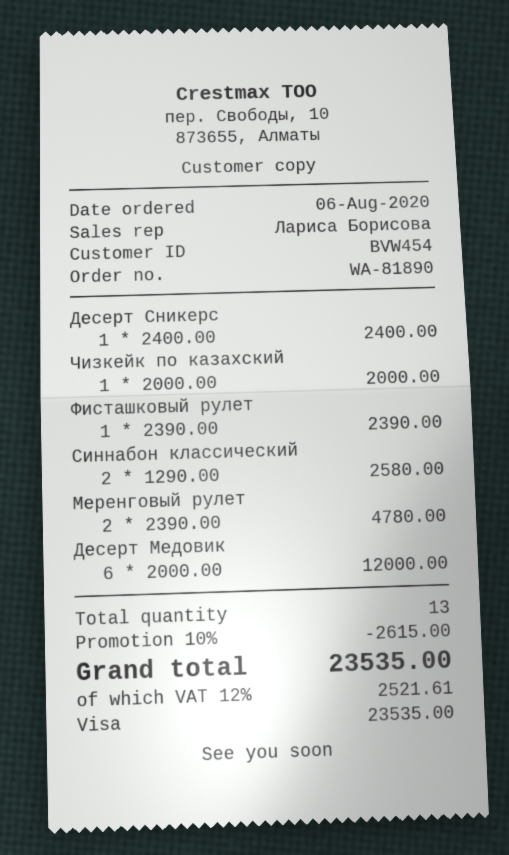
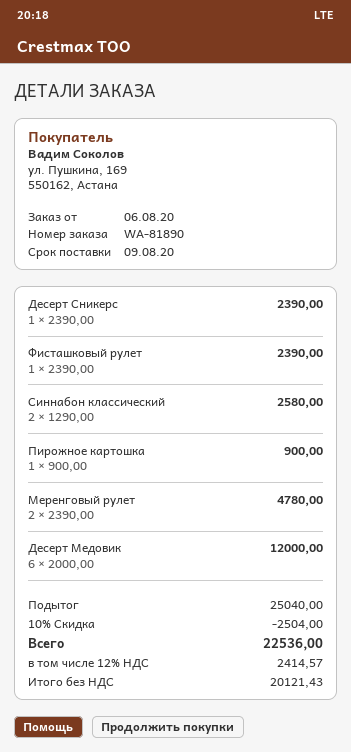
Десерт Сникерс: 1 x 2400.00 = 2400.00 -> 1 x 2390.00 = 2390.00
Чизкейк по казахский: 1 x 2000.00 = 2000.00 -> none
Пирожное картошка: none -> 1 x 900.00 = 900.00
discount: 10% = 2615.00 -> 10% = 2504.00
tax: 12% = 2521.61 -> 12% = 2414.57
total: 23535.00 -> 22536.00

